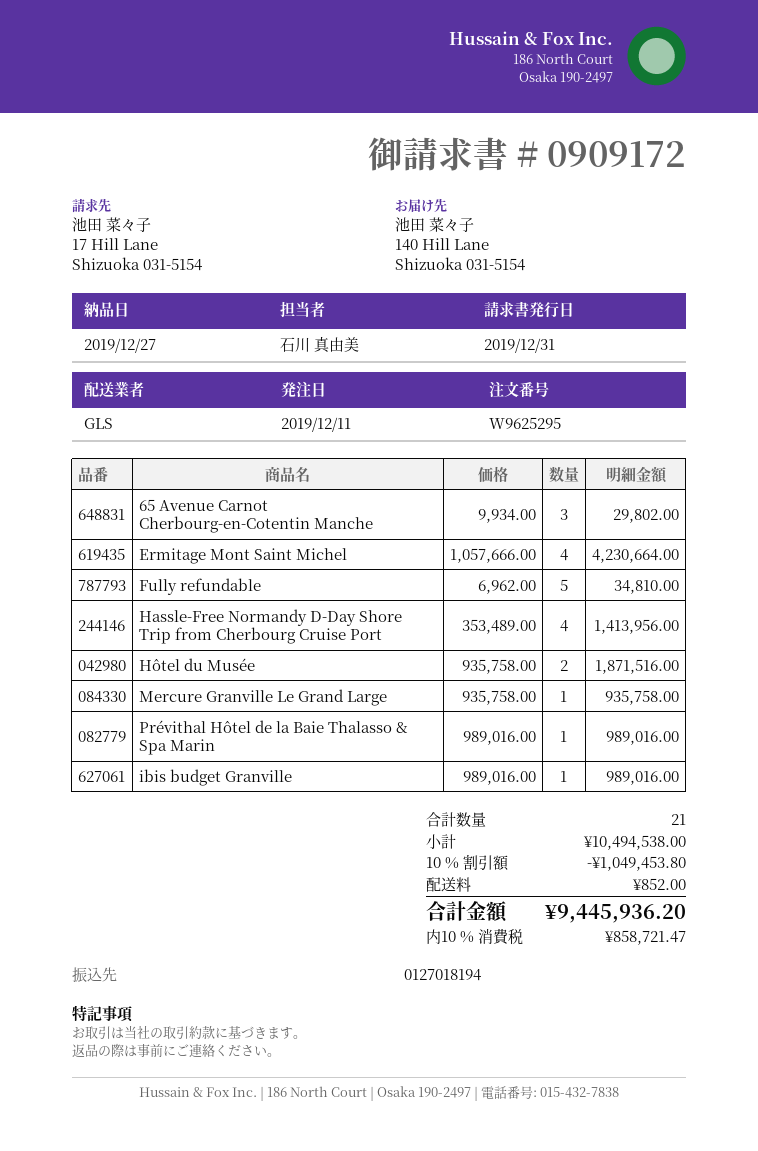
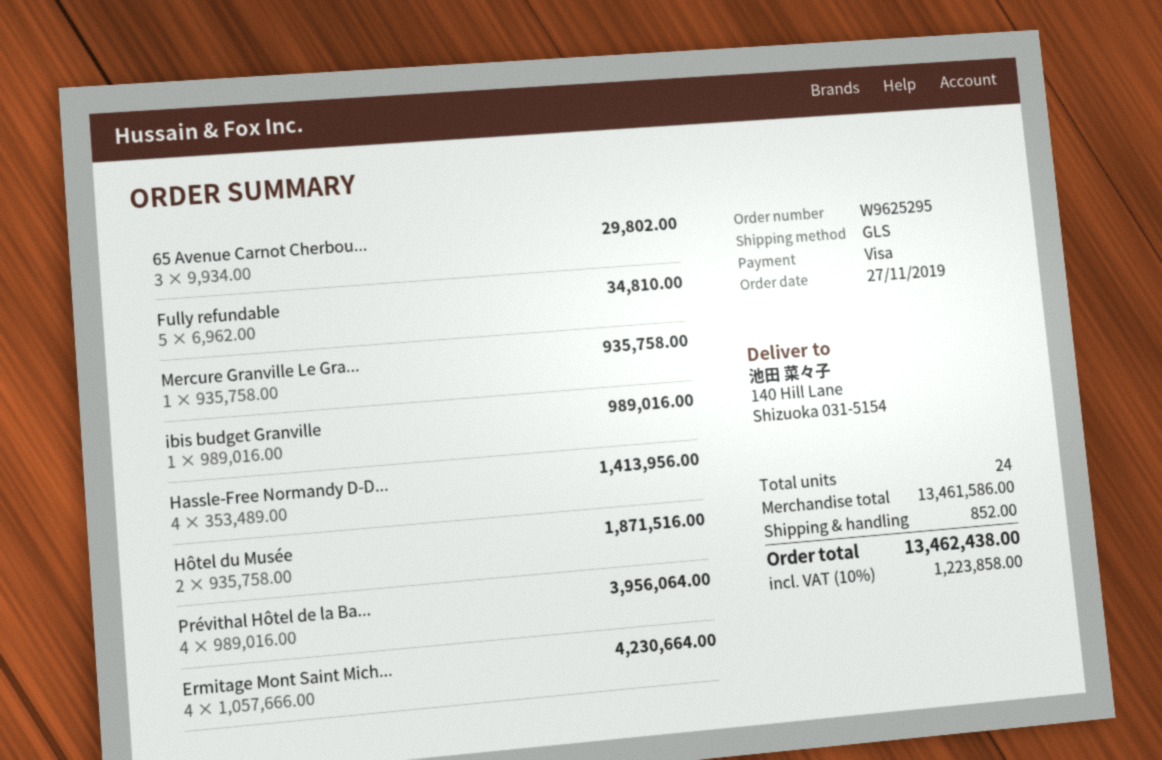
order date: 2019-12-11 -> 2019-11-27
Prévithal Hôtel de la Baie Thalasso & Spa Marin: 1 x 989016.00 = 989016.00 -> 4 x 989016.00 = 3956064.00
total quantity: 21 -> 24
subtotal: 10494538.00 -> 13461586.00
discount: 10% = 1049453.80 -> none
tax: 10% = 858721.47 -> 10% = 1223858.00
total: 9445936.20 -> 13462438.00

